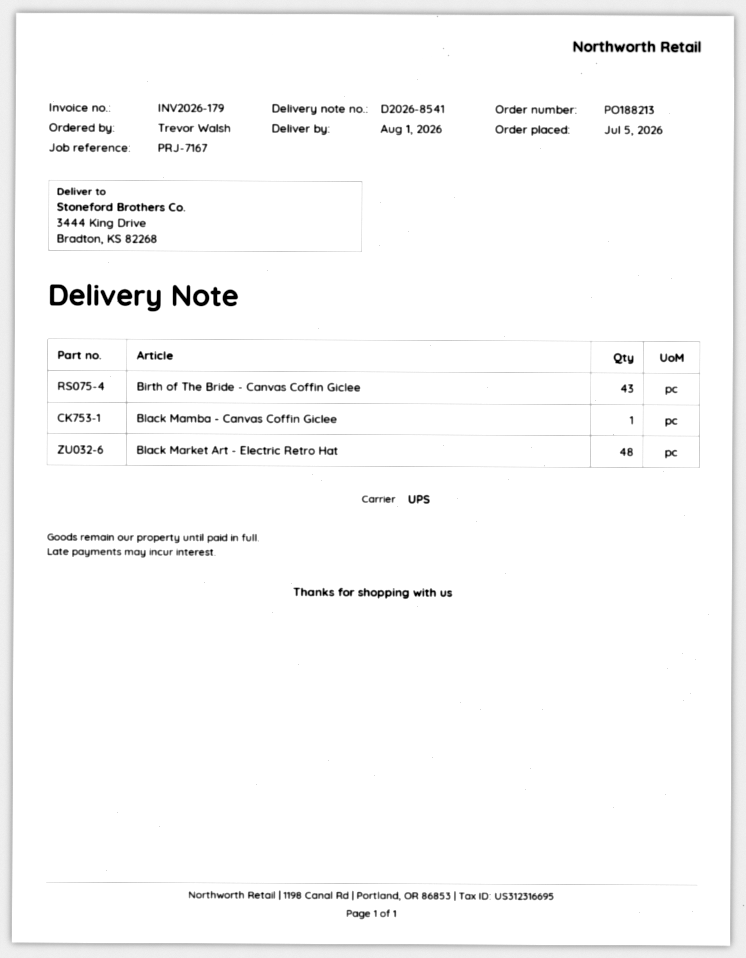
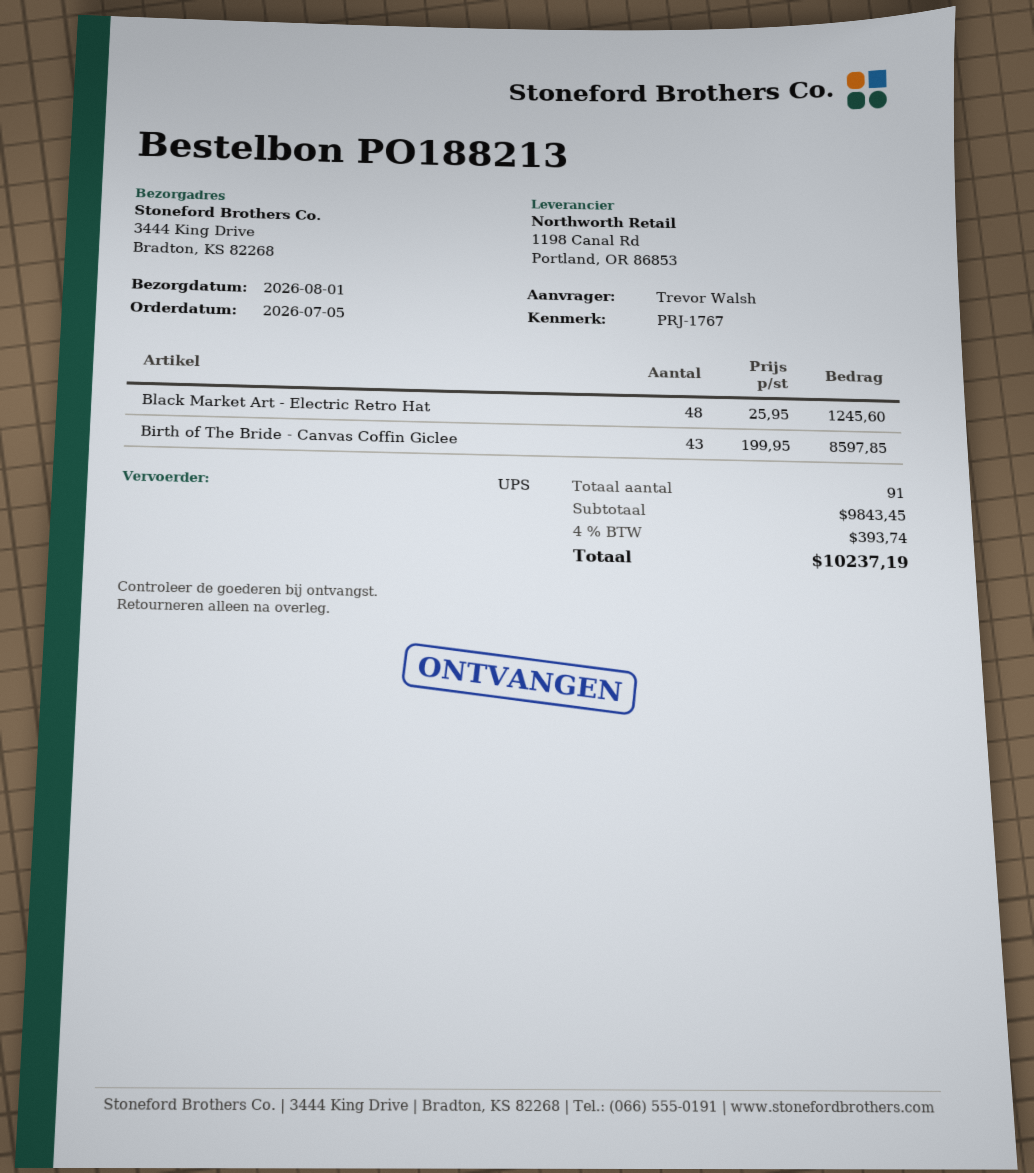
reference: PRJ-7167 -> PRJ-1767
Black Mamba - Canvas Coffin Giclee: 1 -> none

